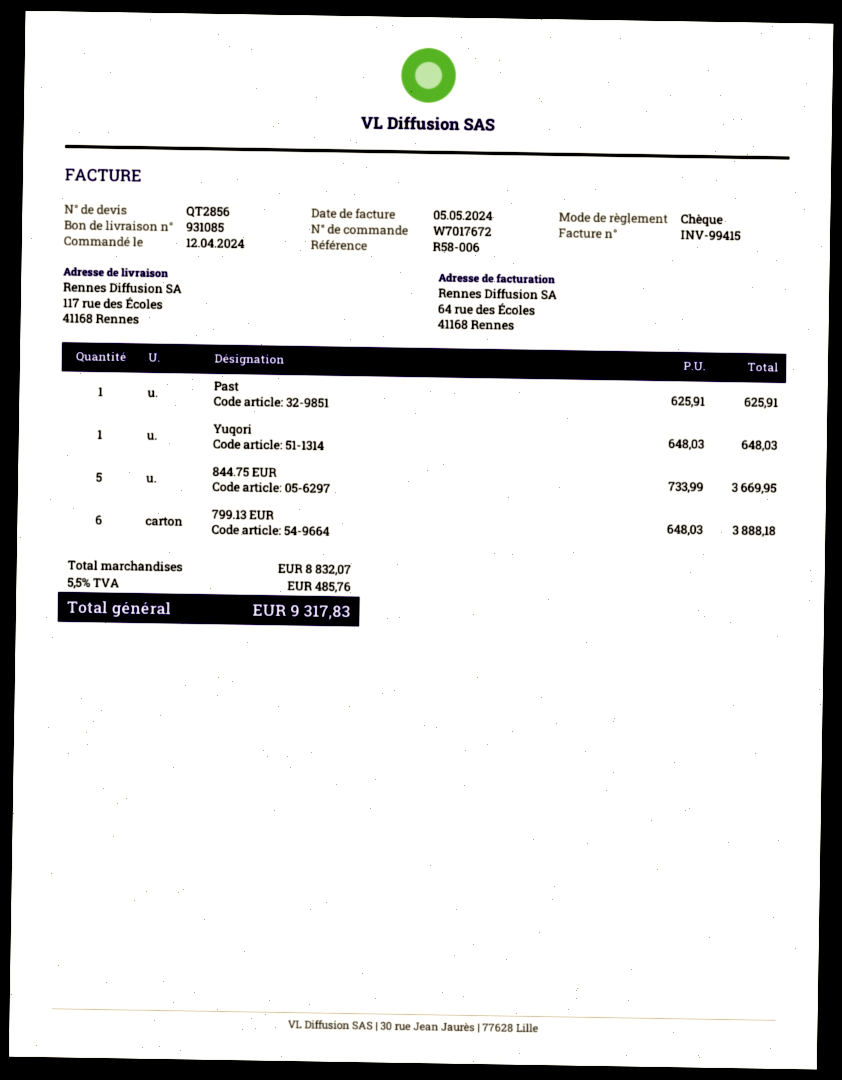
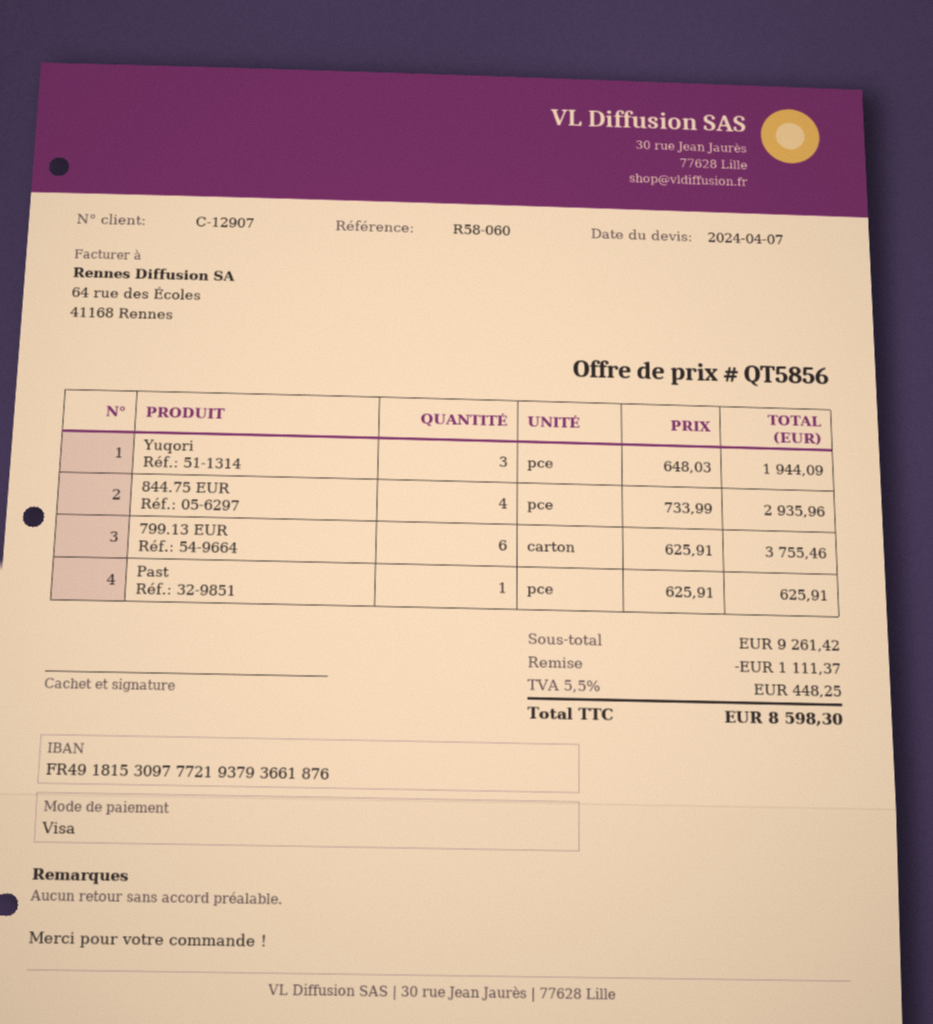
quote number: QT2856 -> QT5856
reference: R58-006 -> R58-060
payment method: cheque -> Visa
Yuqori: 1 x 648.03 = 648.03 -> 3 x 648.03 = 1944.09
844.75 EUR: 5 x 733.99 = 3669.95 -> 4 x 733.99 = 2935.96
799.13 EUR: 6 x 648.03 = 3888.18 -> 6 x 625.91 = 3755.46
subtotal: 8832.07 -> 9261.42
discount: none -> 1111.37
tax: 5.5% = 485.76 -> 5.5% = 448.25
total: 9317.83 -> 8598.30

